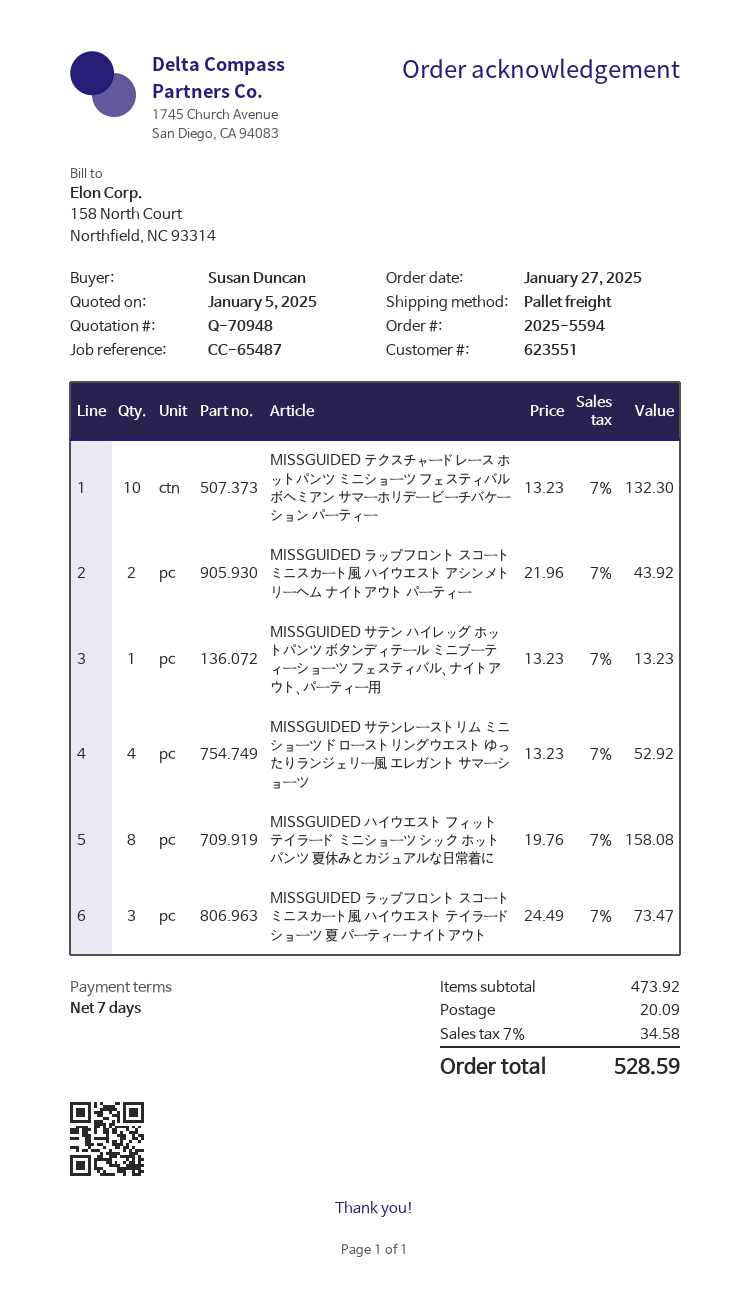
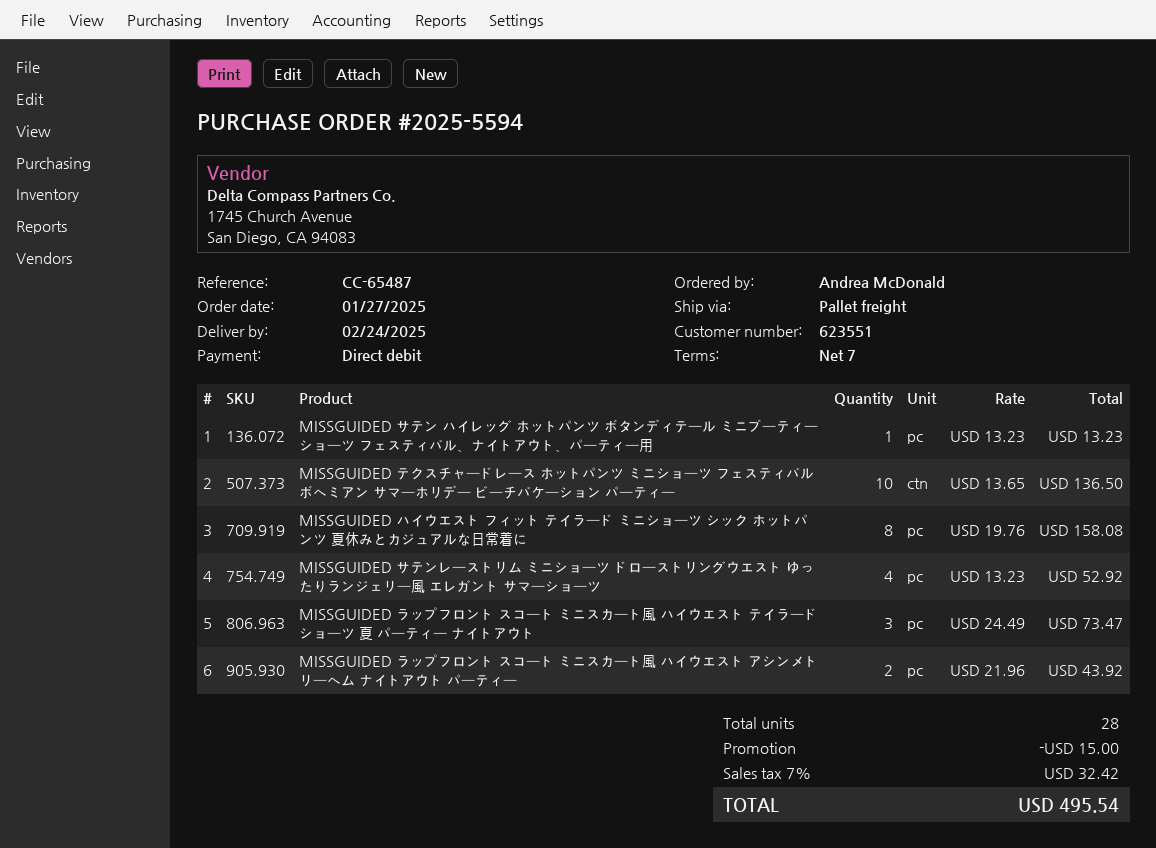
ordered by: Susan Duncan -> Andrea McDonald
MISSGUIDED テクスチャードレース ホットパンツ ミニショーツ フェスティバル ボヘミアン サマーホリデー ビーチバケーション パーティー: 10 x 13.23 = 132.30 -> 10 x 13.65 = 136.50
discount: none -> 15.00
shipping: 20.09 -> none
tax: 7% = 34.58 -> 7% = 32.42
total: 528.59 -> 495.54

